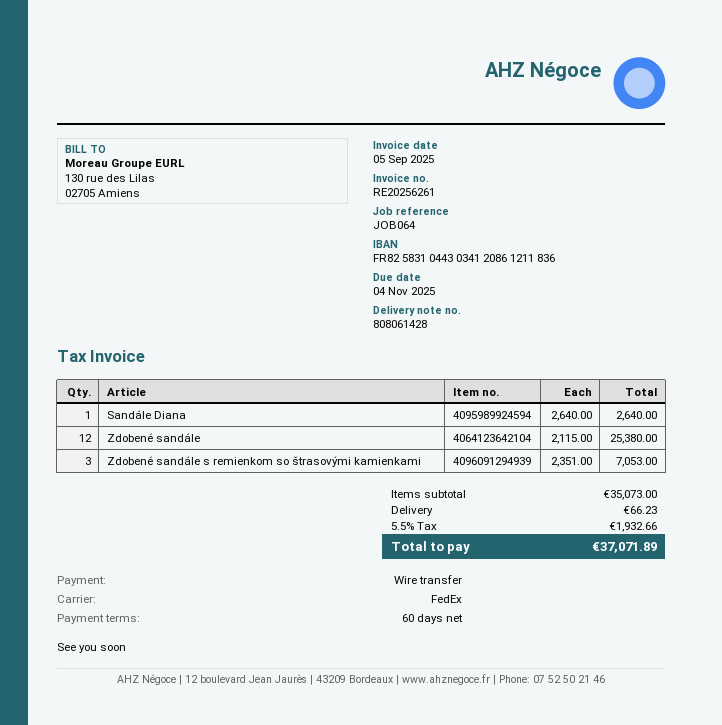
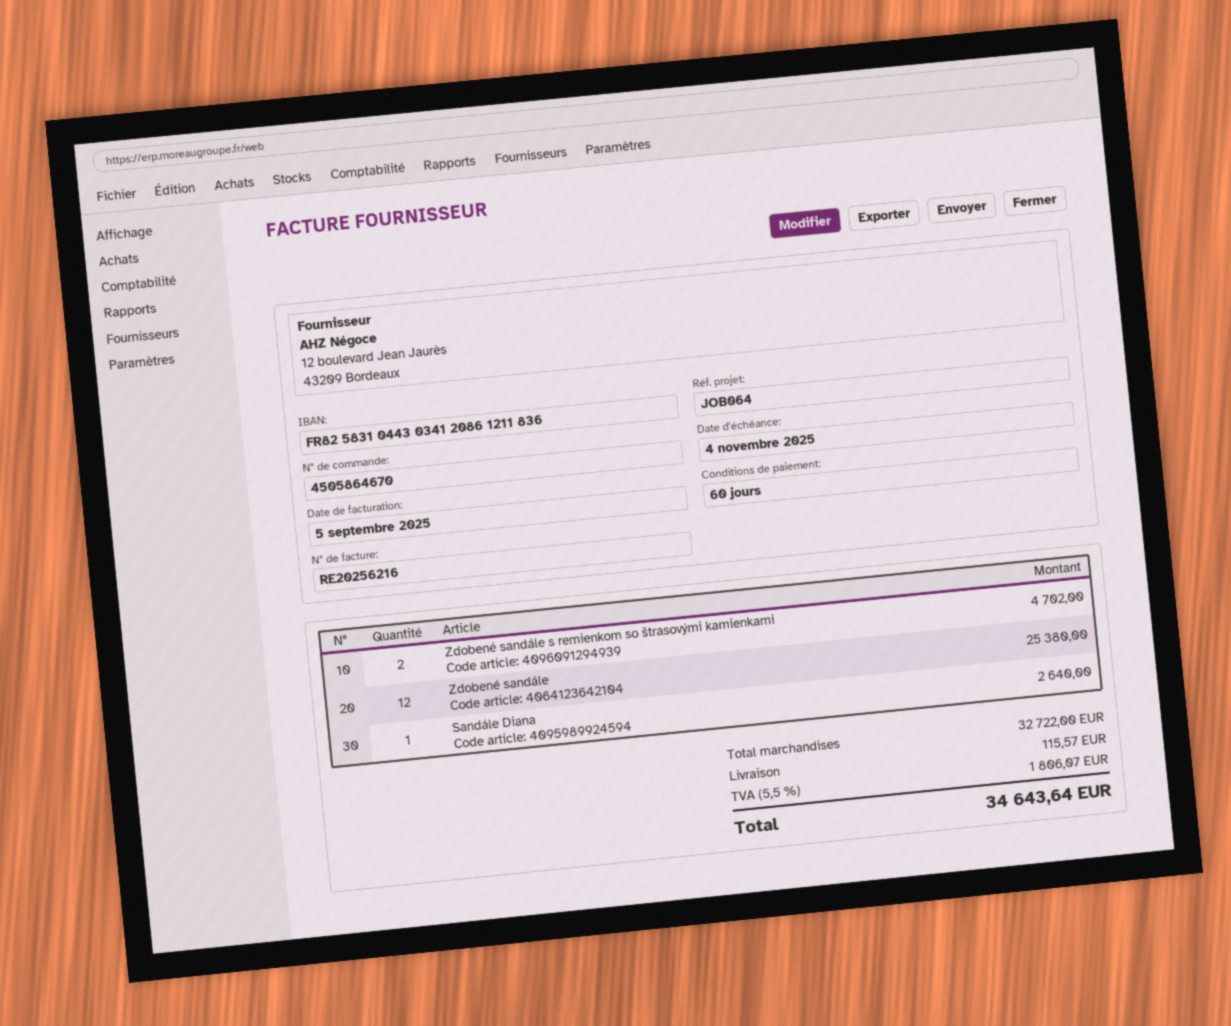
invoice number: RE20256261 -> RE20256216
Zdobené sandále s remienkom so štrasovými kamienkami: 3 for 7053.00 -> 2 for 4702.00
subtotal: 35073.00 -> 32722.00
shipping: 66.23 -> 115.57
tax: 5.5% = 1932.66 -> 5.5% = 1806.07
total: 37071.89 -> 34643.64

